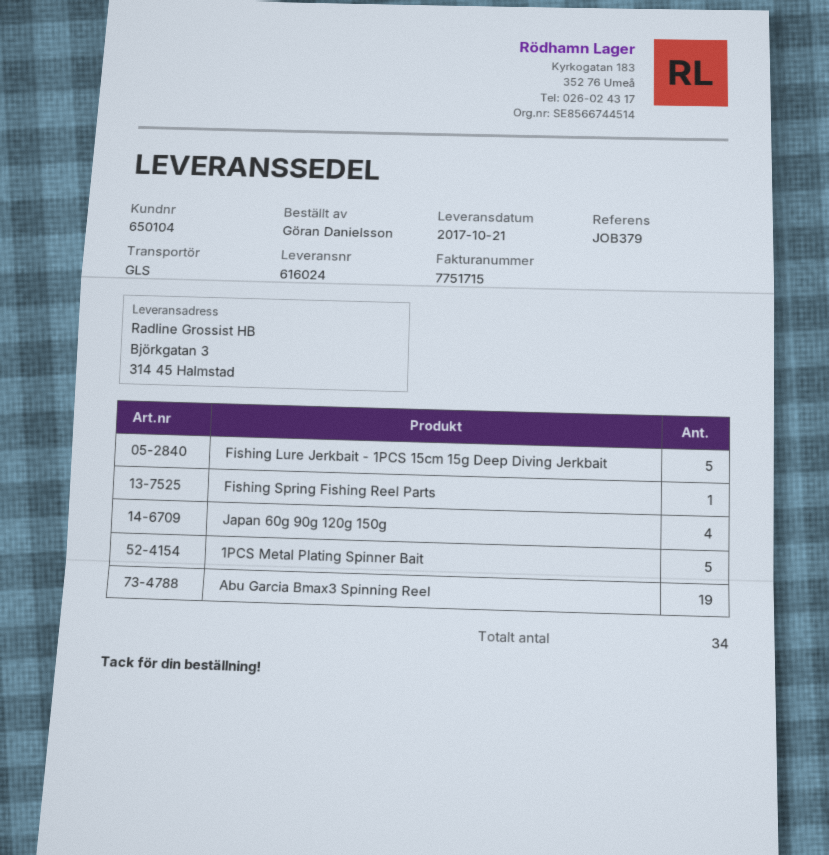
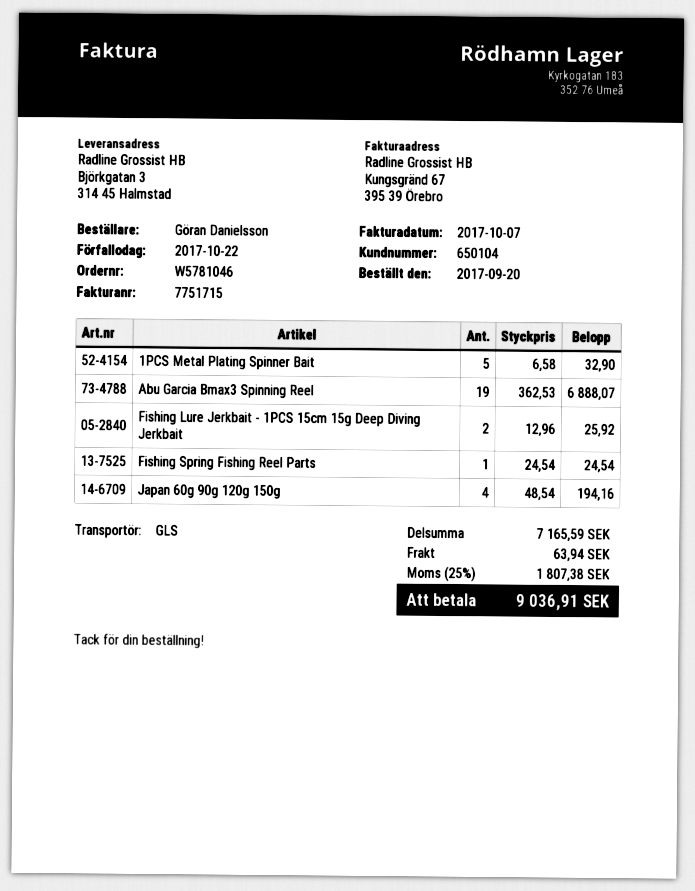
Fishing Lure Jerkbait - 1PCS 15cm 15g Deep Diving Jerkbait: 5 -> 2

